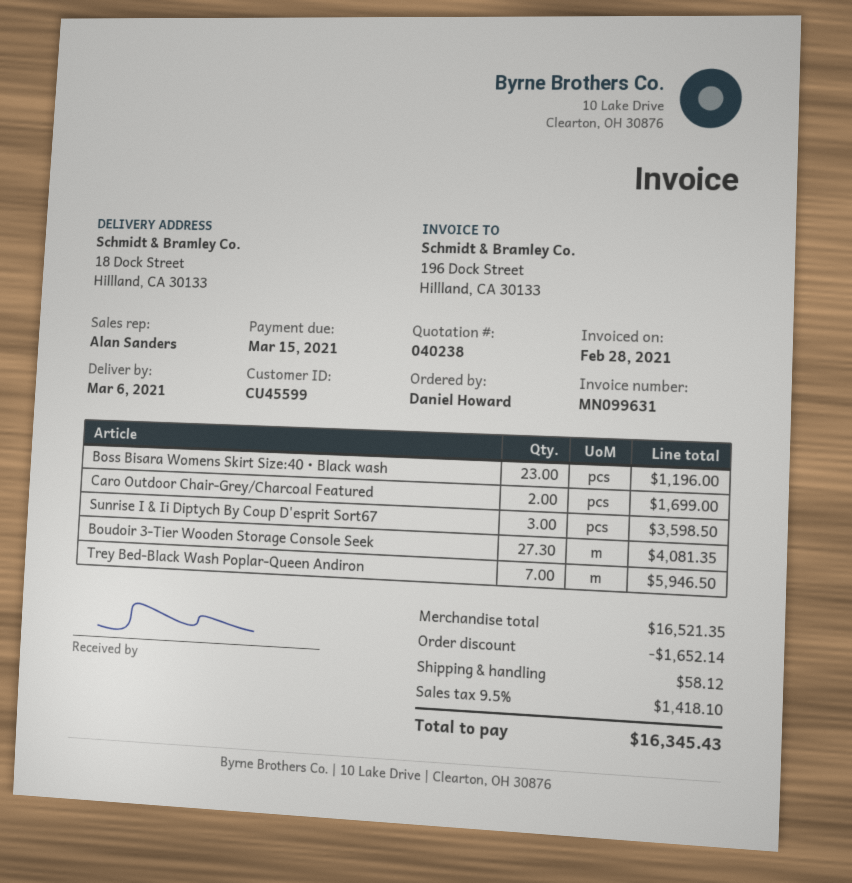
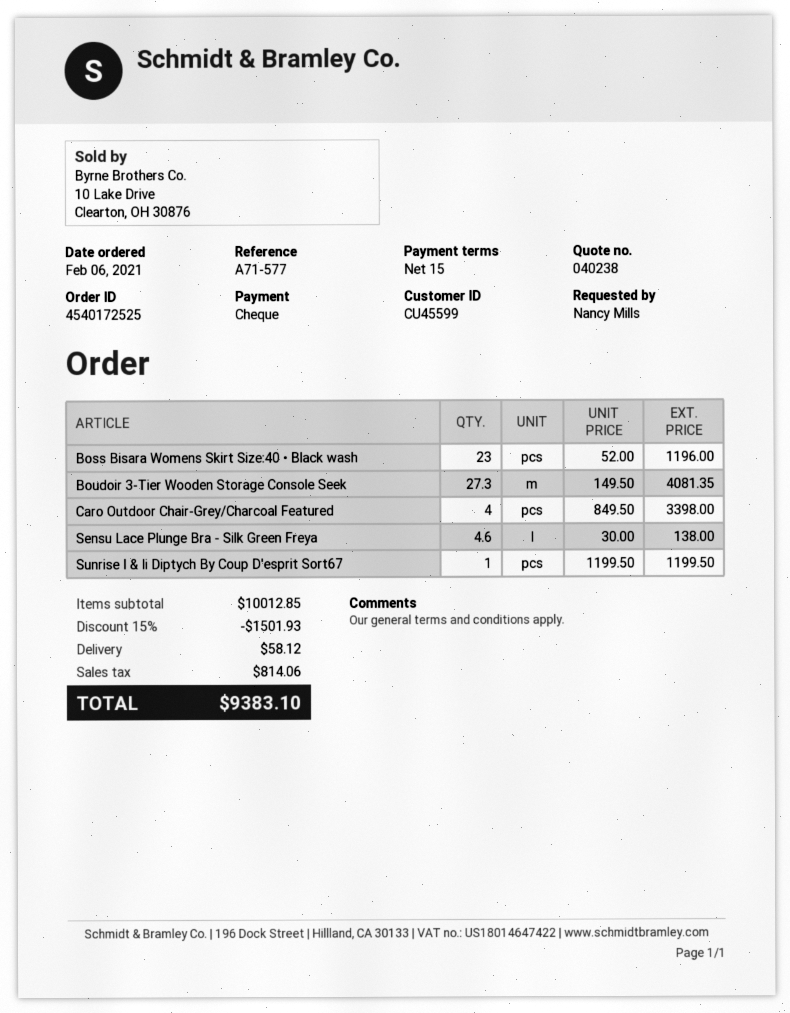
ordered by: Daniel Howard -> Nancy Mills
Caro Outdoor Chair-Grey/Charcoal Featured: 2 for 1699.00 -> 4 for 3398.00
Sunrise I & Ii Diptych By Coup D'esprit Sort67: 3 for 3598.50 -> 1 for 1199.50
Trey Bed-Black Wash Poplar-Queen Andiron: 7 for 5946.50 -> none
Sensu Lace Plunge Bra - Silk Green Freya: none -> 4.6 for 138.00
subtotal: 16521.35 -> 10012.85
discount: 1652.14 -> 1501.93
tax: 1418.10 -> 814.06
total: 16345.43 -> 9383.10

